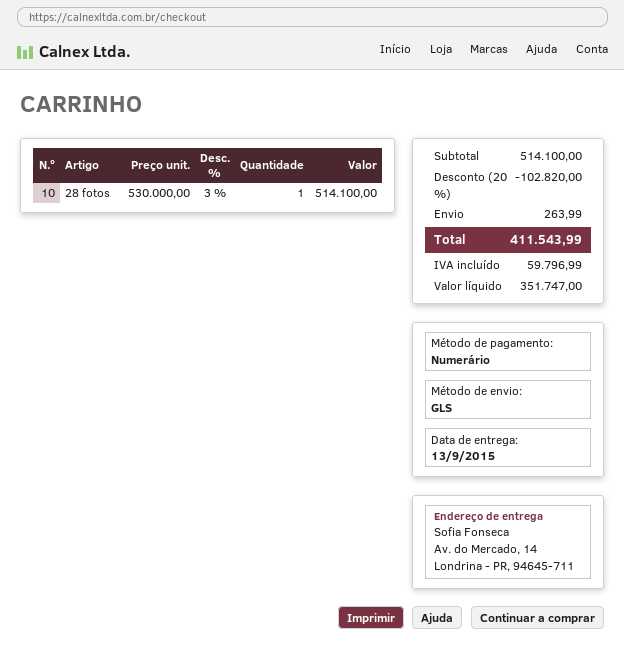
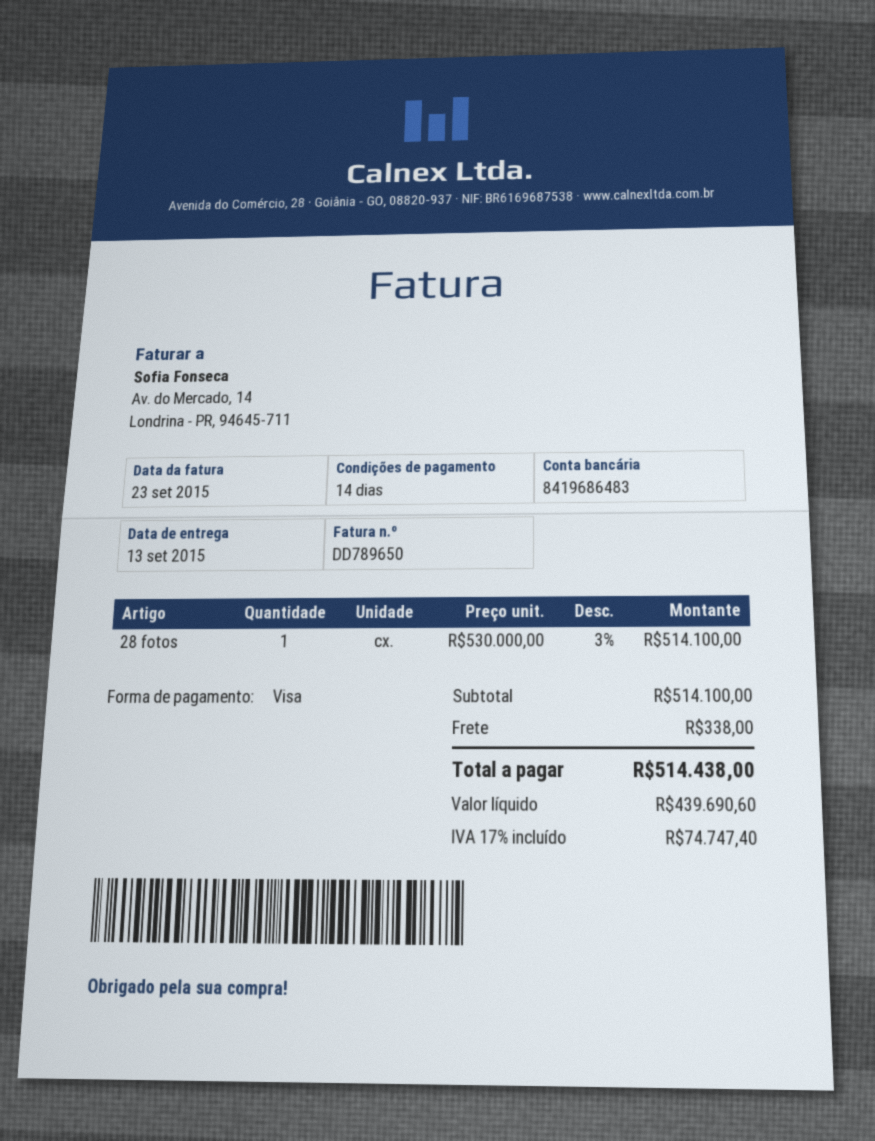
payment method: cash -> Visa
discount: 20% = 102820.00 -> none
shipping: 263.99 -> 338.00
net: 351747.00 -> 439690.60
tax: 59796.99 -> 74747.40
total: 411543.99 -> 514438.00

